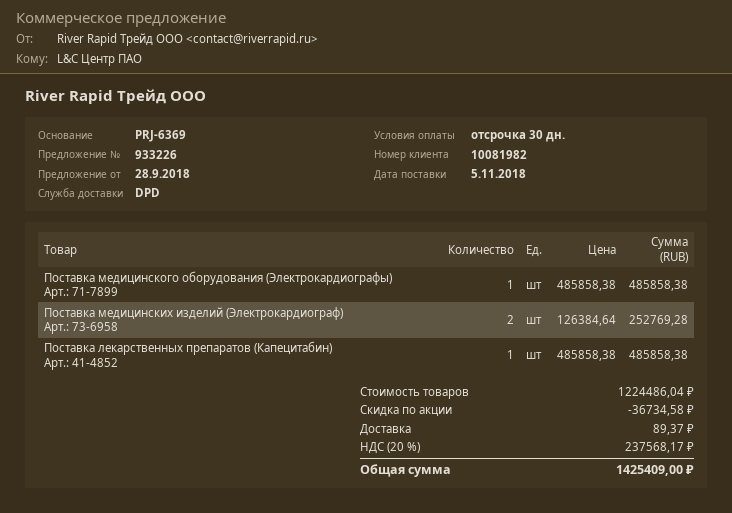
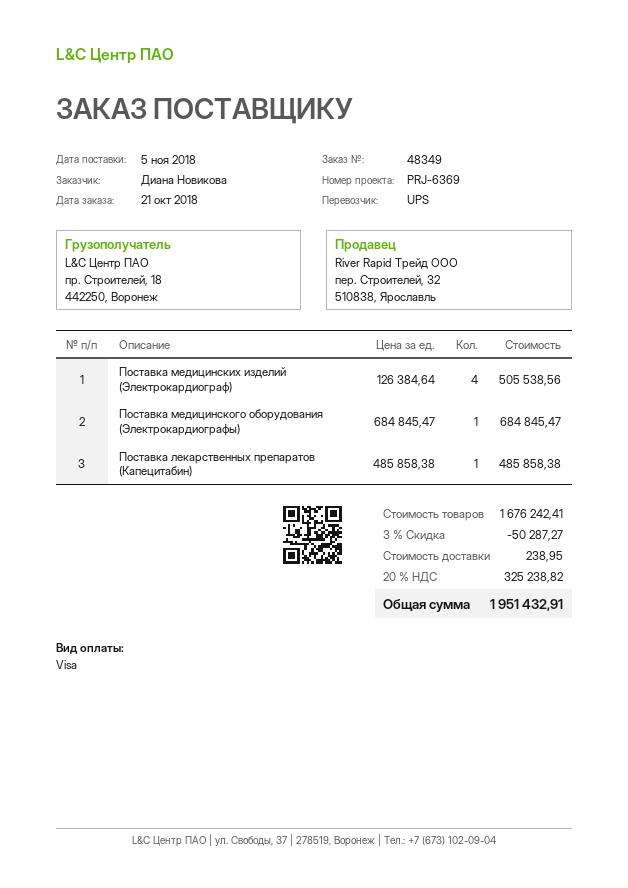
shipping method: DPD -> UPS
Поставка медицинского оборудования (Электрокардиографы): 1 x 485858.38 = 485858.38 -> 1 x 684845.47 = 684845.47
Поставка медицинских изделий (Электрокардиограф): 2 x 126384.64 = 252769.28 -> 4 x 126384.64 = 505538.56
subtotal: 1224486.04 -> 1676242.41
discount: 36734.58 -> 50287.27
shipping: 89.37 -> 238.95
tax: 20% = 237568.17 -> 20% = 325238.82
total: 1425409.00 -> 1951432.91

